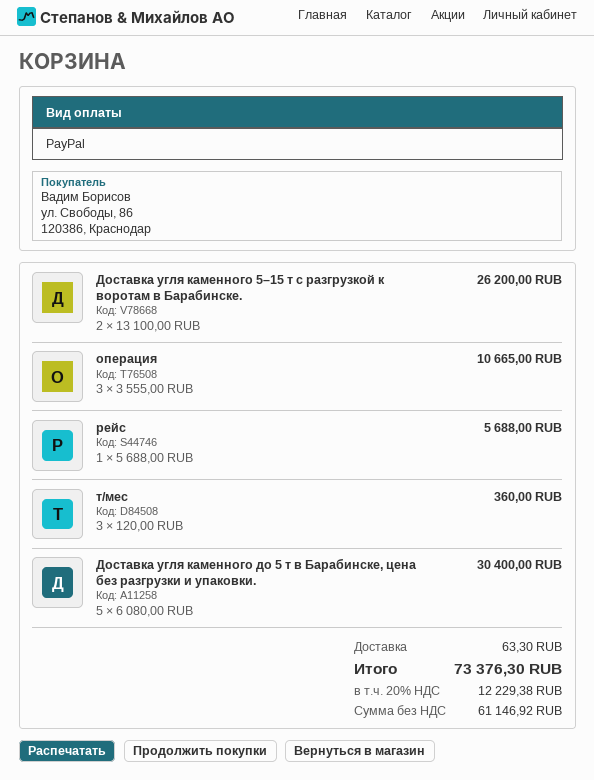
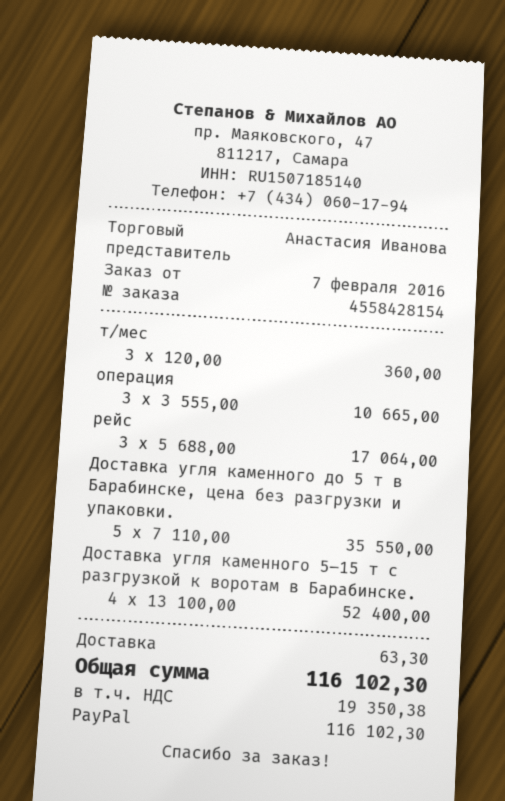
Доставка угля каменного 5–15 т с разгрузкой к воротам в Барабинске.: 2 x 13100.00 = 26200.00 -> 4 x 13100.00 = 52400.00
рейс: 1 x 5688.00 = 5688.00 -> 3 x 5688.00 = 17064.00
Доставка угля каменного до 5 т в Барабинске, цена без разгрузки и упаковки.: 5 x 6080.00 = 30400.00 -> 5 x 7110.00 = 35550.00
tax: 12229.38 -> 19350.38
total: 73376.30 -> 116102.30

